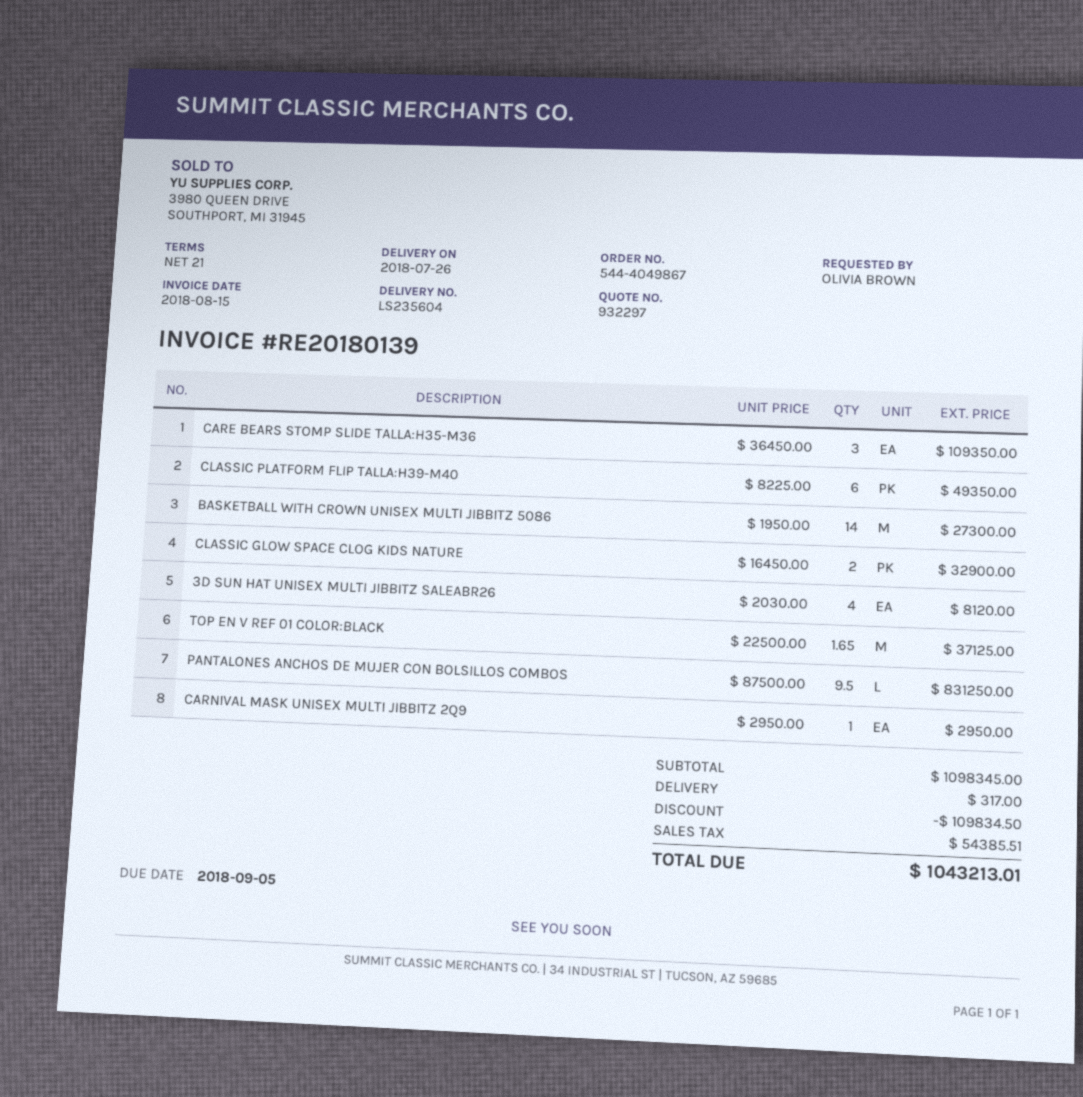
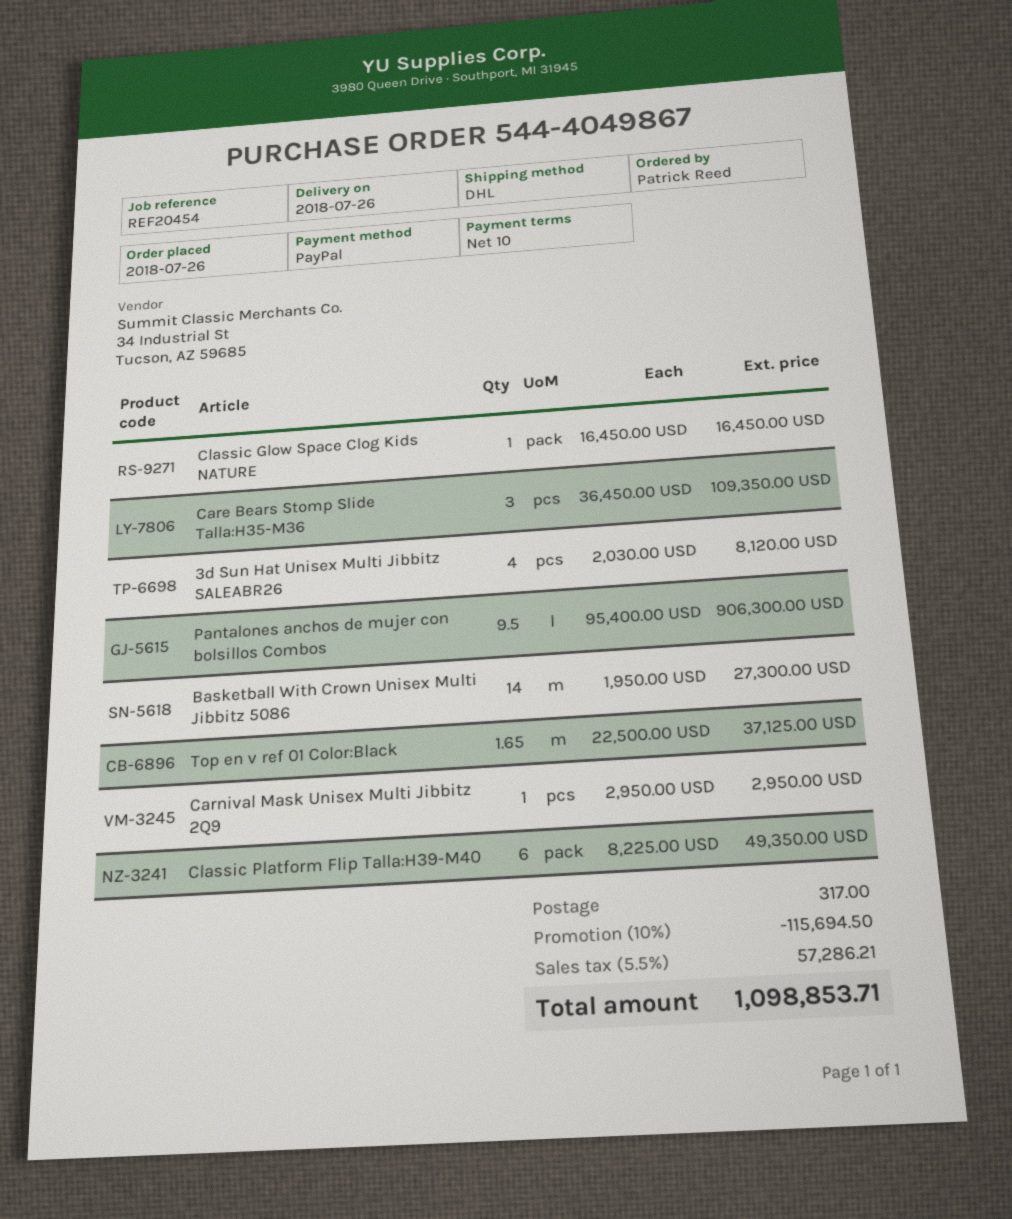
payment terms: 21 days -> 10 days
ordered by: OLIVIA BROWN -> Patrick Reed
CLASSIC GLOW SPACE CLOG KIDS NATURE: 2 x 16450.00 = 32900.00 -> 1 x 16450.00 = 16450.00
PANTALONES ANCHOS DE MUJER CON BOLSILLOS COMBOS: 9.5 x 87500.00 = 831250.00 -> 9.5 x 95400.00 = 906300.00
discount: 109834.50 -> 115694.50
tax: 54385.51 -> 57286.21
total: 1043213.01 -> 1098853.71

